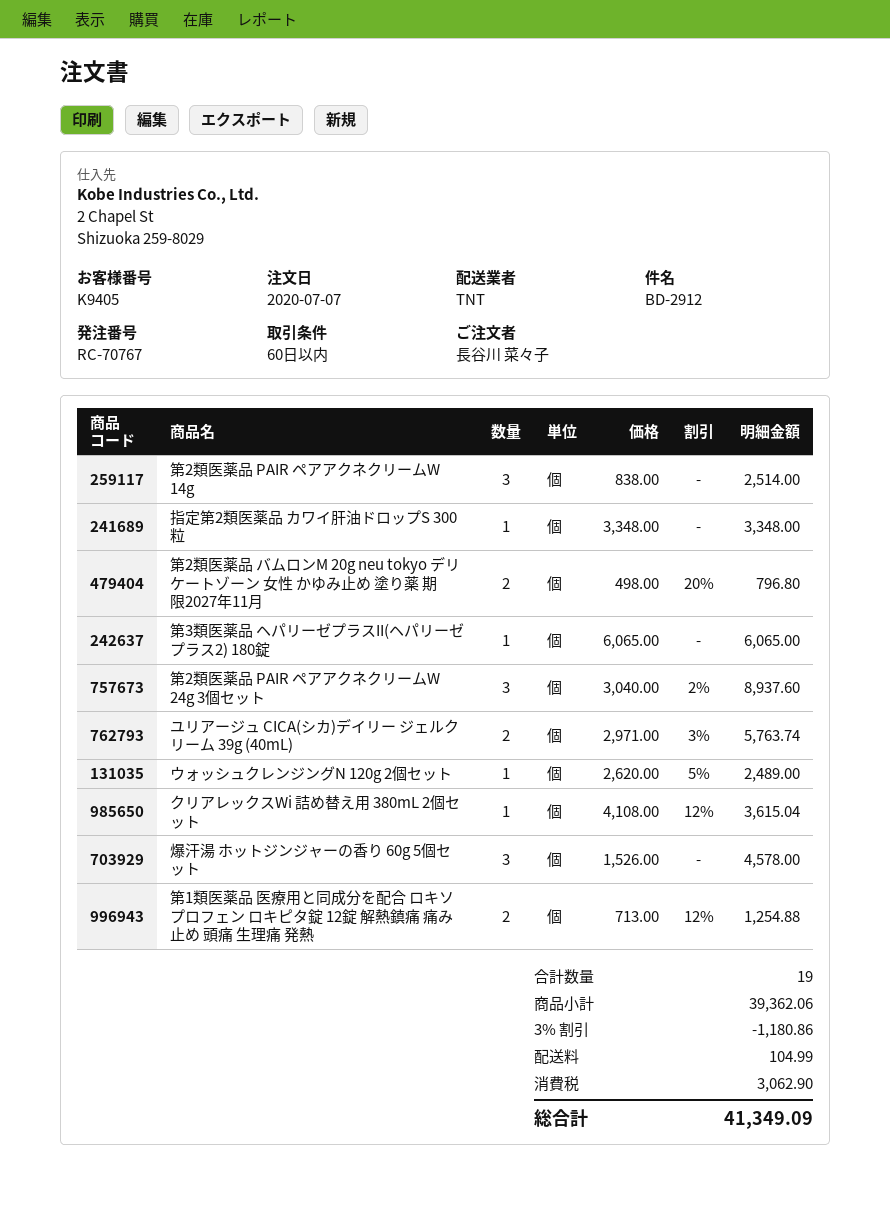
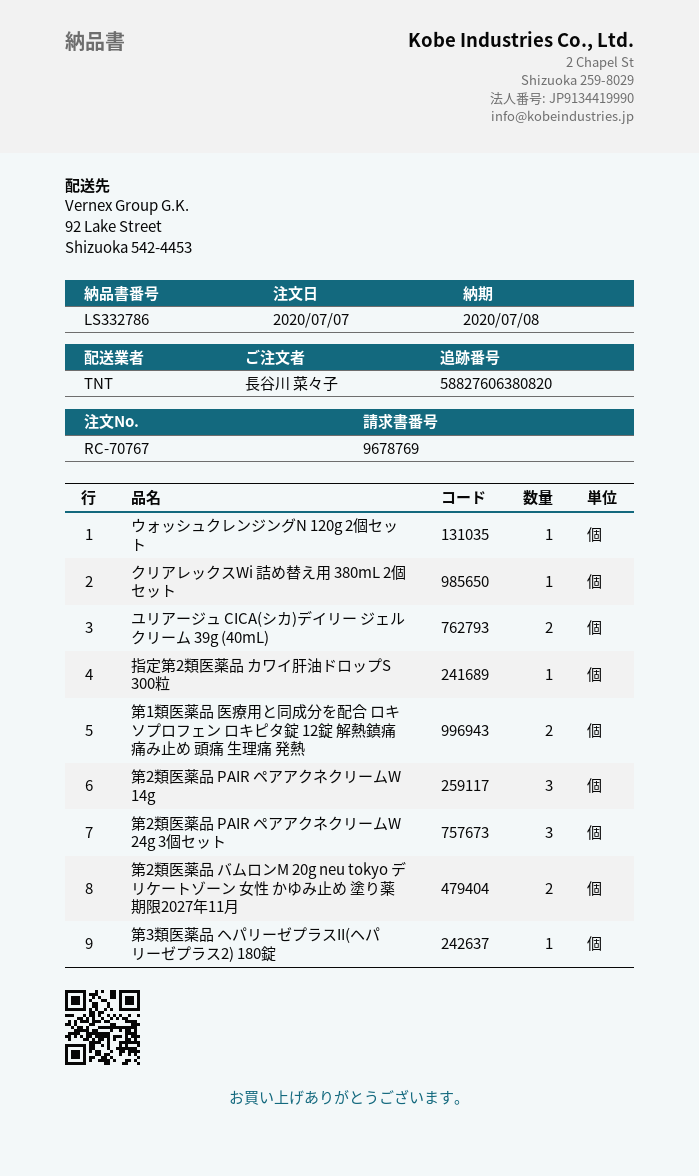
爆汗湯 ホットジンジャーの香り 60g 5個セット: 3 -> none

